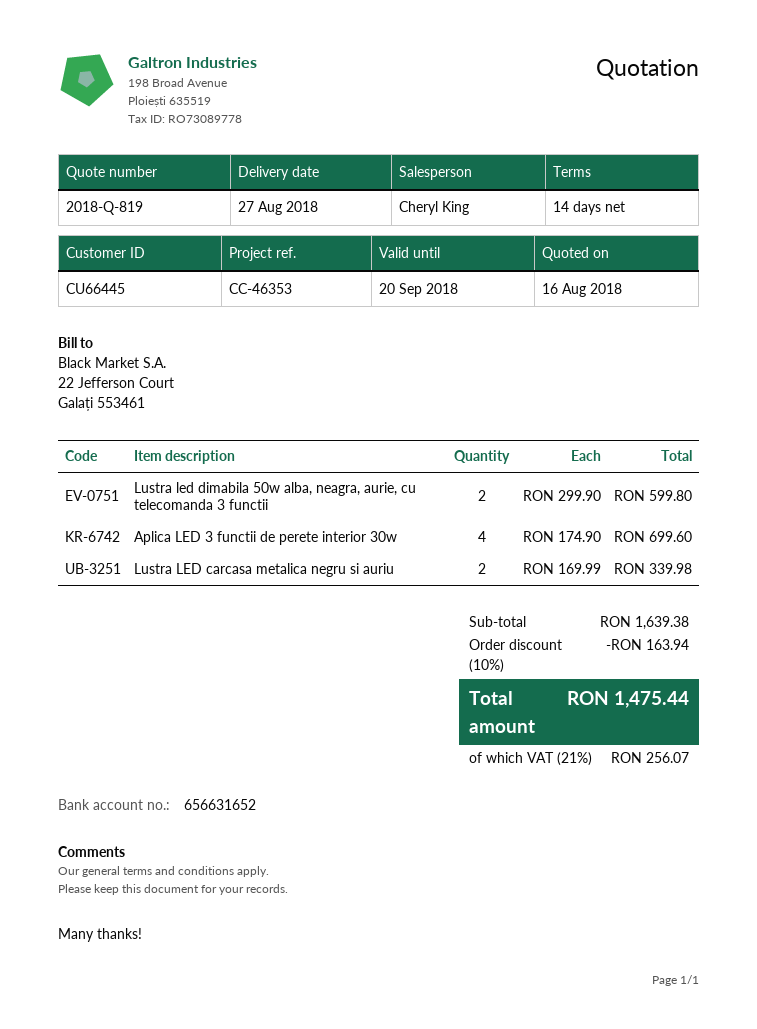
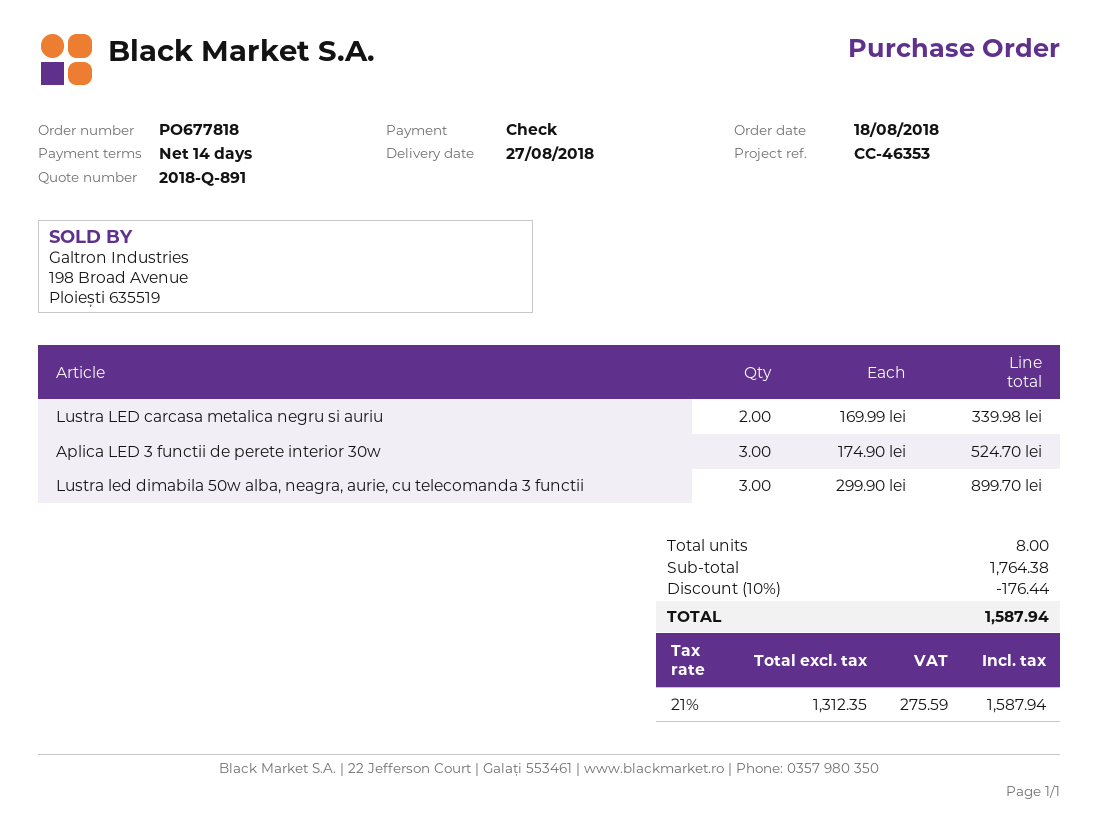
quote number: 2018-Q-819 -> 2018-Q-891
Lustra led dimabila 50w alba, neagra, aurie, cu telecomanda 3 functii: 2 x 299.90 = 599.80 -> 3 x 299.90 = 899.70
Aplica LED 3 functii de perete interior 30w: 4 x 174.90 = 699.60 -> 3 x 174.90 = 524.70
subtotal: 1639.38 -> 1764.38
discount: 10% = 163.94 -> 10% = 176.44
tax: 21% = 256.07 -> 21% = 275.59
total: 1475.44 -> 1587.94

